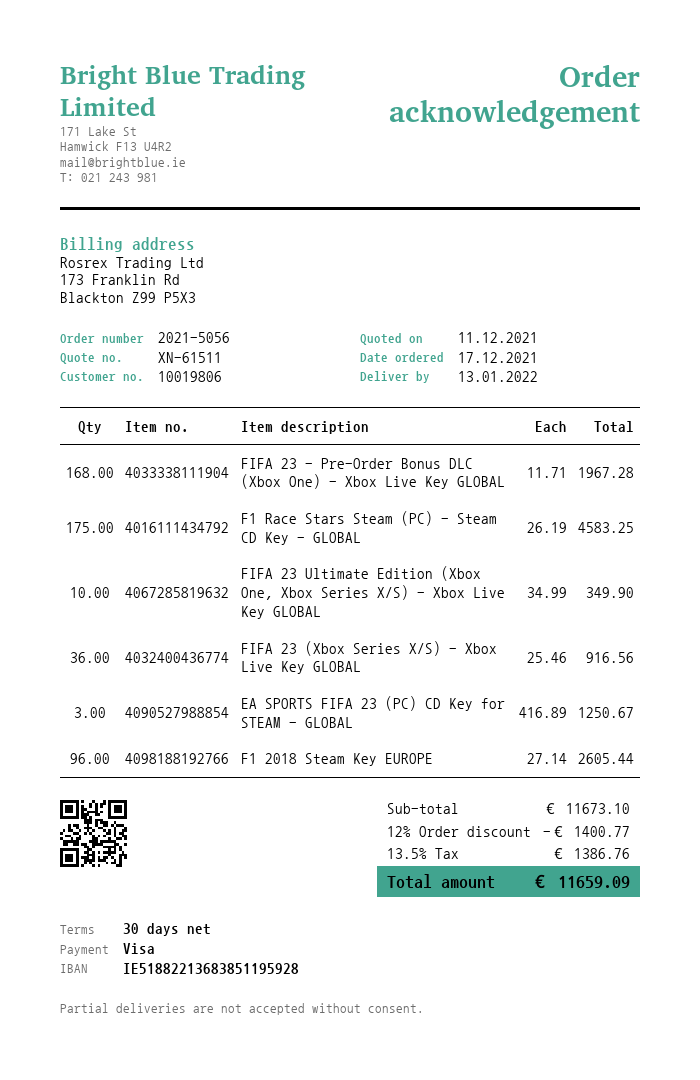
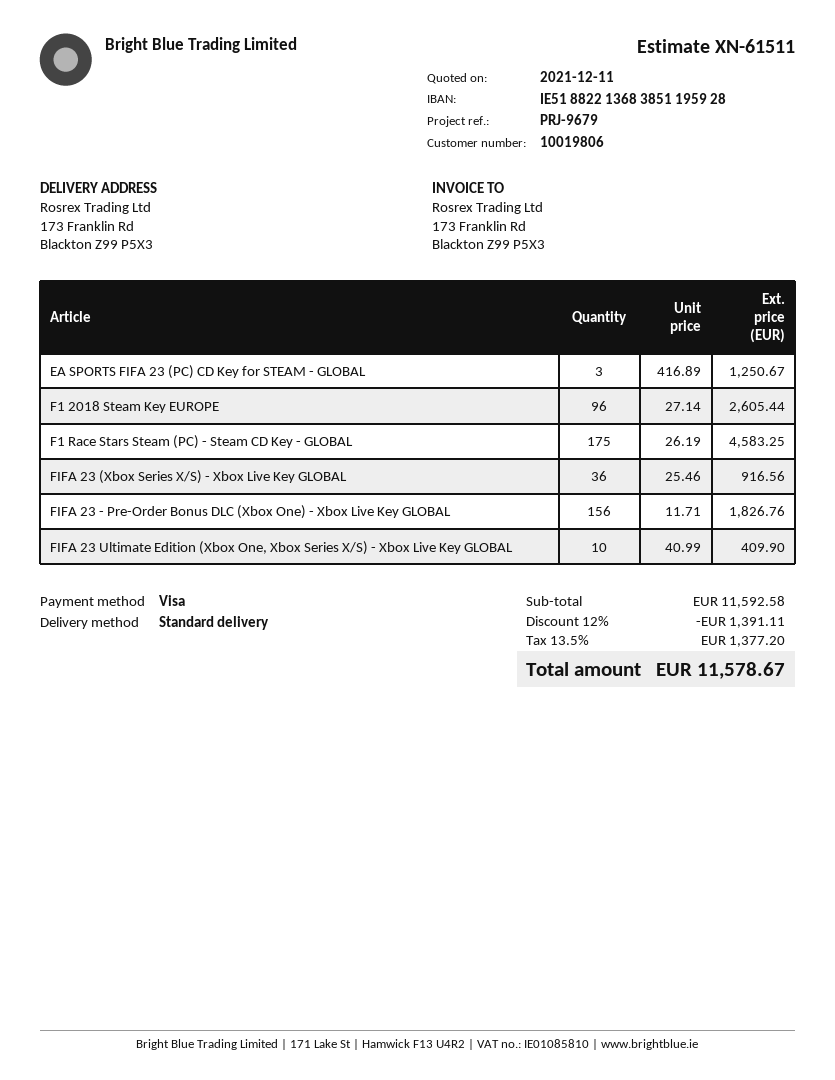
FIFA 23 - Pre-Order Bonus DLC (Xbox One) - Xbox Live Key GLOBAL: 168 x 11.71 = 1967.28 -> 156 x 11.71 = 1826.76
FIFA 23 Ultimate Edition (Xbox One, Xbox Series X/S) - Xbox Live Key GLOBAL: 10 x 34.99 = 349.90 -> 10 x 40.99 = 409.90
subtotal: 11673.10 -> 11592.58
discount: 12% = 1400.77 -> 12% = 1391.11
tax: 13.5% = 1386.76 -> 13.5% = 1377.20
total: 11659.09 -> 11578.67

